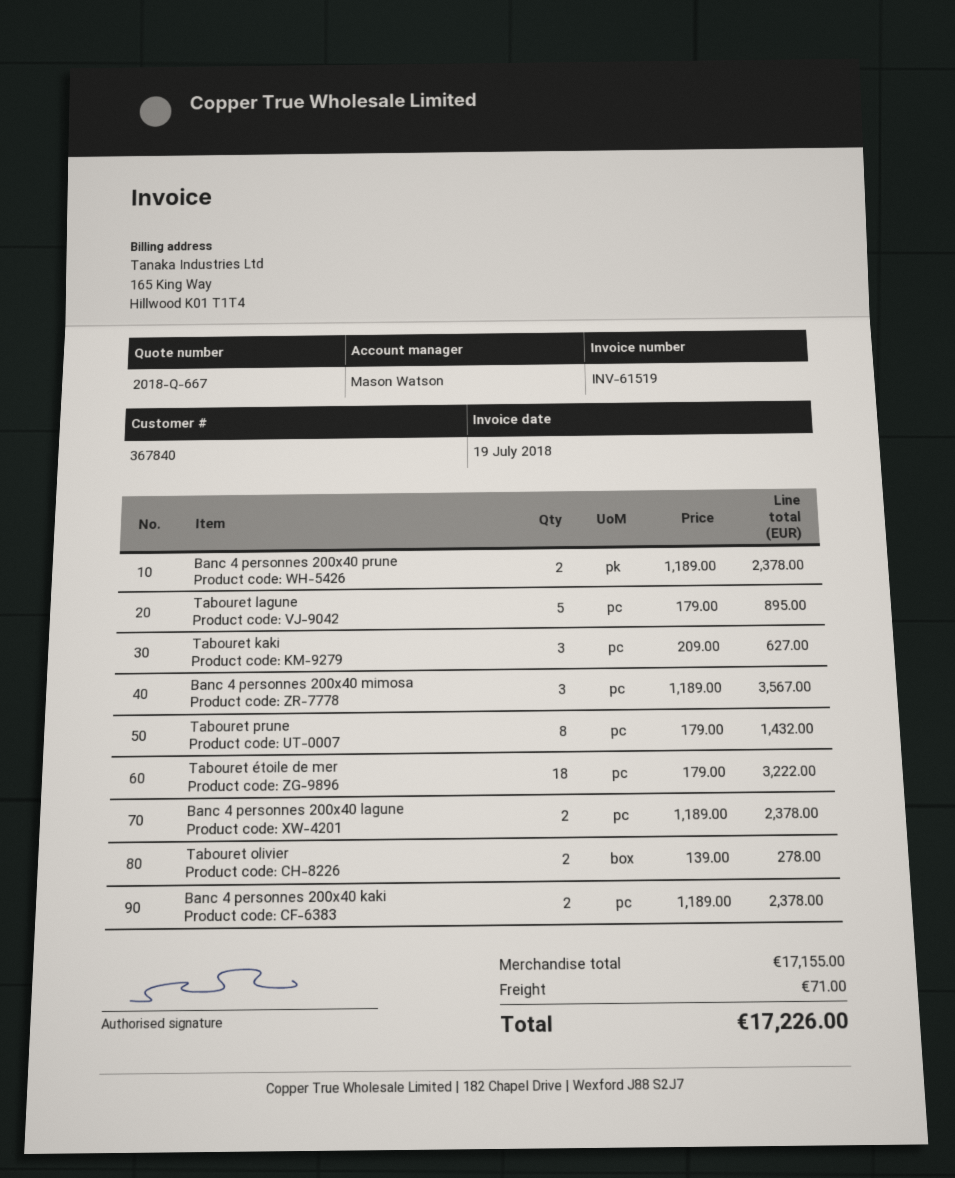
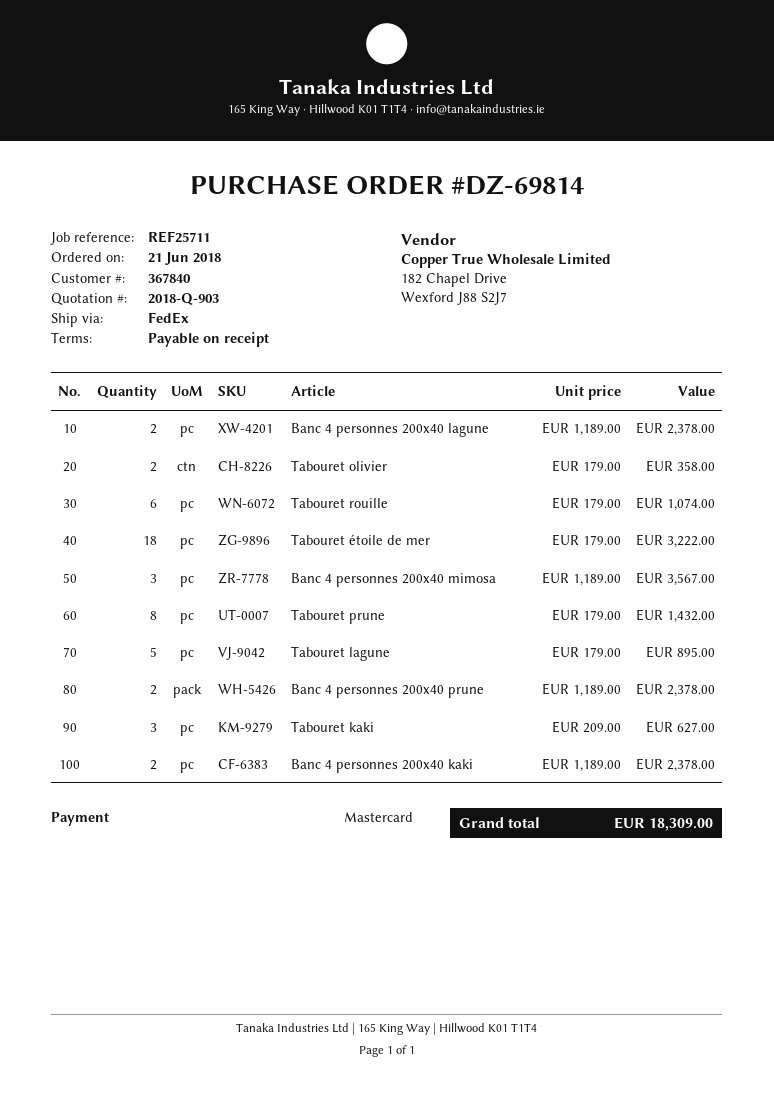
quote number: 2018-Q-667 -> 2018-Q-903
Tabouret olivier: 2 x 139.00 = 278.00 -> 2 x 179.00 = 358.00
Tabouret rouille: none -> 6 x 179.00 = 1074.00
shipping: 71.00 -> none
total: 17226.00 -> 18309.00

